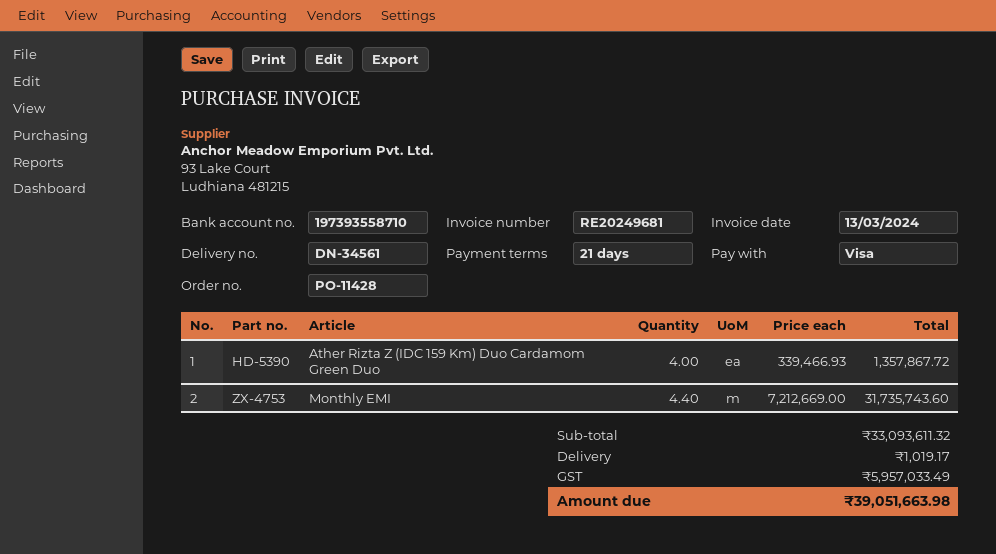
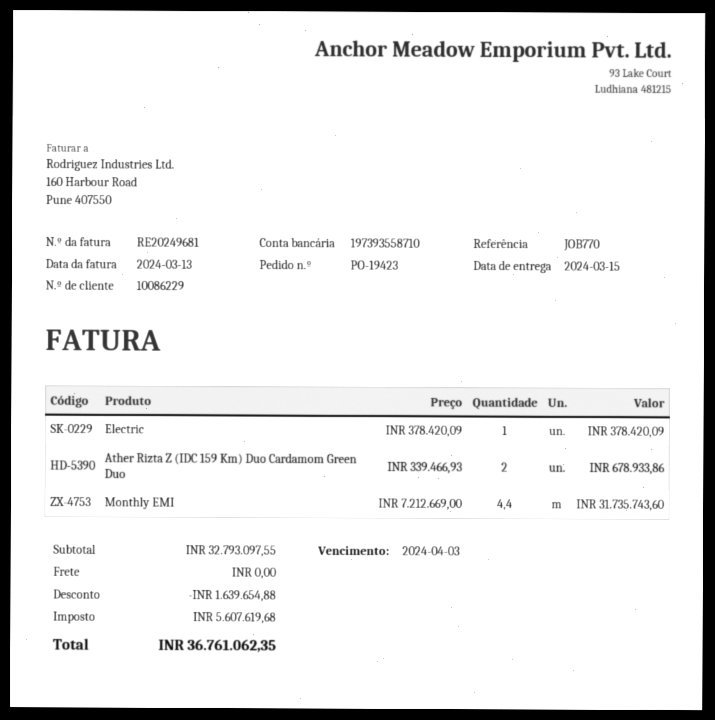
order number: PO-11428 -> PO-19423
Ather Rizta Z (IDC 159 Km) Duo Cardamom Green Duo: 4 x 339466.93 = 1357867.72 -> 2 x 339466.93 = 678933.86
Electric: none -> 1 x 378420.09 = 378420.09
subtotal: 33093611.32 -> 32793097.55
discount: none -> 1639654.88
shipping: 1019.17 -> 0.00
tax: 5957033.49 -> 5607619.68
total: 39051663.98 -> 36761062.35

